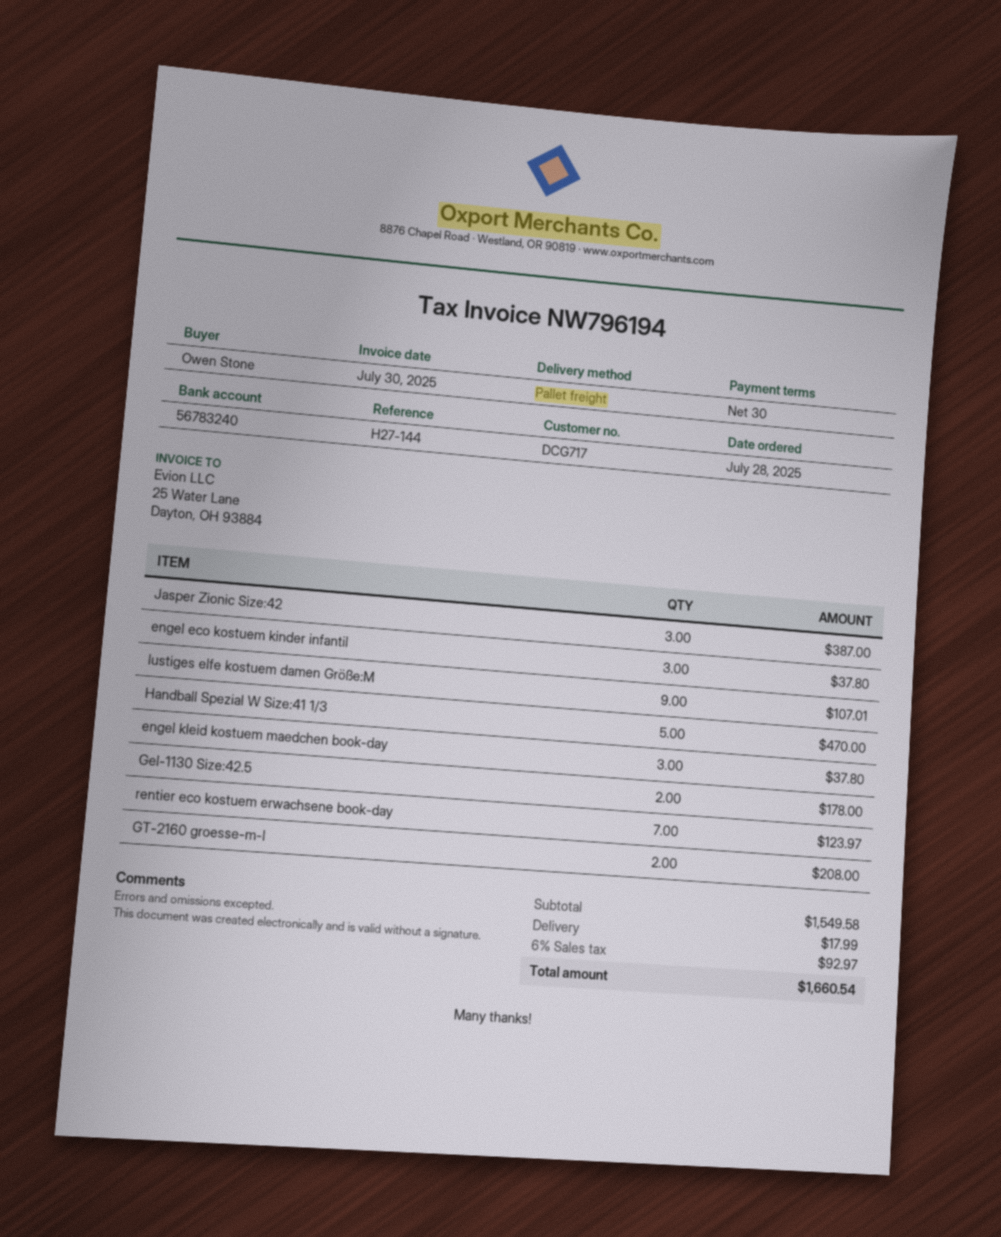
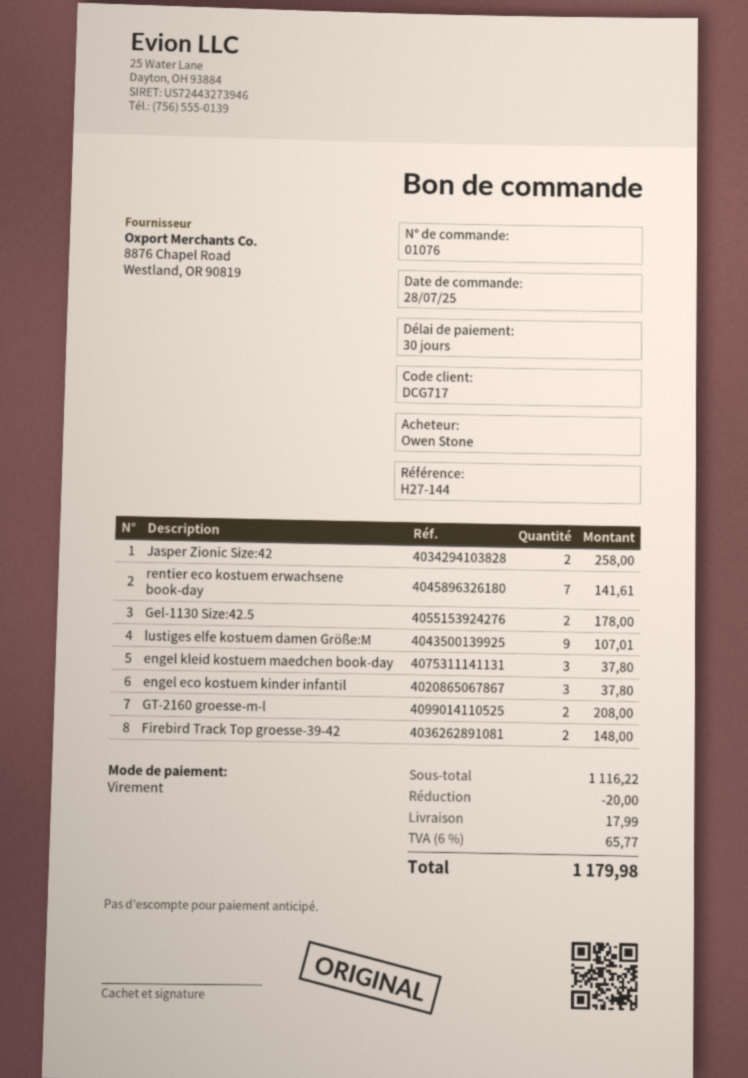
Jasper Zionic Size:42: 3 for 387.00 -> 2 for 258.00
Handball Spezial W Size:41 1/3: 5 for 470.00 -> none
rentier eco kostuem erwachsene book-day: 7 for 123.97 -> 7 for 141.61
Firebird Track Top groesse-39-42: none -> 2 for 148.00
subtotal: 1549.58 -> 1116.22
discount: none -> 20.00
tax: 6% = 92.97 -> 6% = 65.77
total: 1660.54 -> 1179.98

